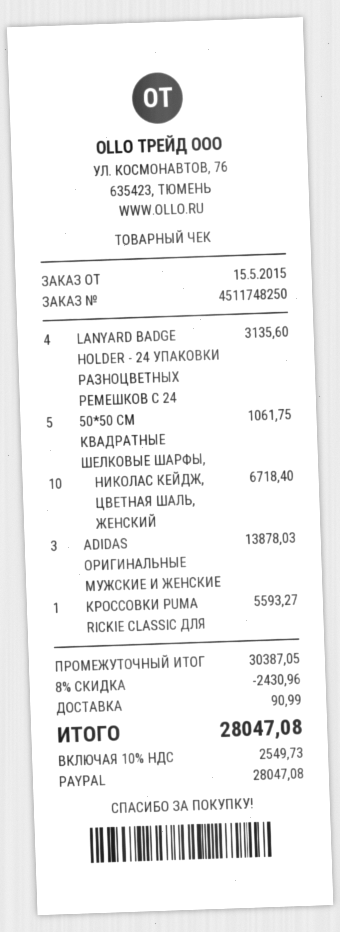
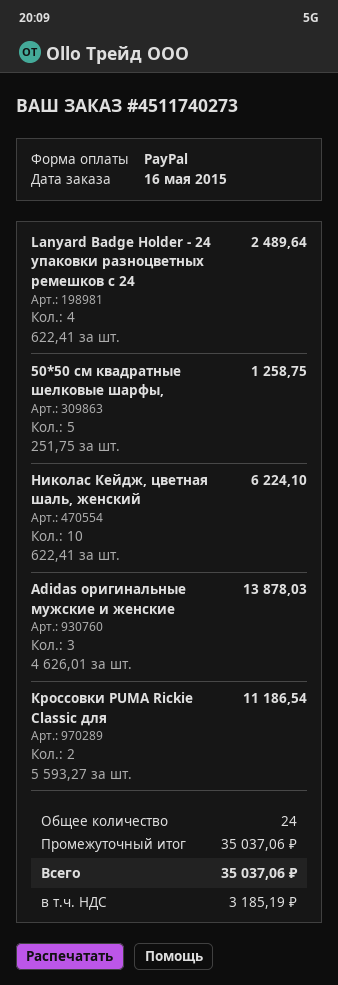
order number: 4511748250 -> 4511740273
order date: 2015-05-15 -> 2015-05-16
LANYARD BADGE HOLDER - 24 УПАКОВКИ РАЗНОЦВЕТНЫХ РЕМЕШКОВ С 24: 4 for 3135.60 -> 4 for 2489.64
50*50 СМ КВАДРАТНЫЕ ШЕЛКОВЫЕ ШАРФЫ,: 5 for 1061.75 -> 5 for 1258.75
НИКОЛАС КЕЙДЖ, ЦВЕТНАЯ ШАЛЬ, ЖЕНСКИЙ: 10 for 6718.40 -> 10 for 6224.10
КРОССОВКИ PUMA RICKIE CLASSIC ДЛЯ: 1 for 5593.27 -> 2 for 11186.54
subtotal: 30387.05 -> 35037.06
discount: 8% = 2430.96 -> none
shipping: 90.99 -> none
tax: 2549.73 -> 3185.19
total: 28047.08 -> 35037.06

